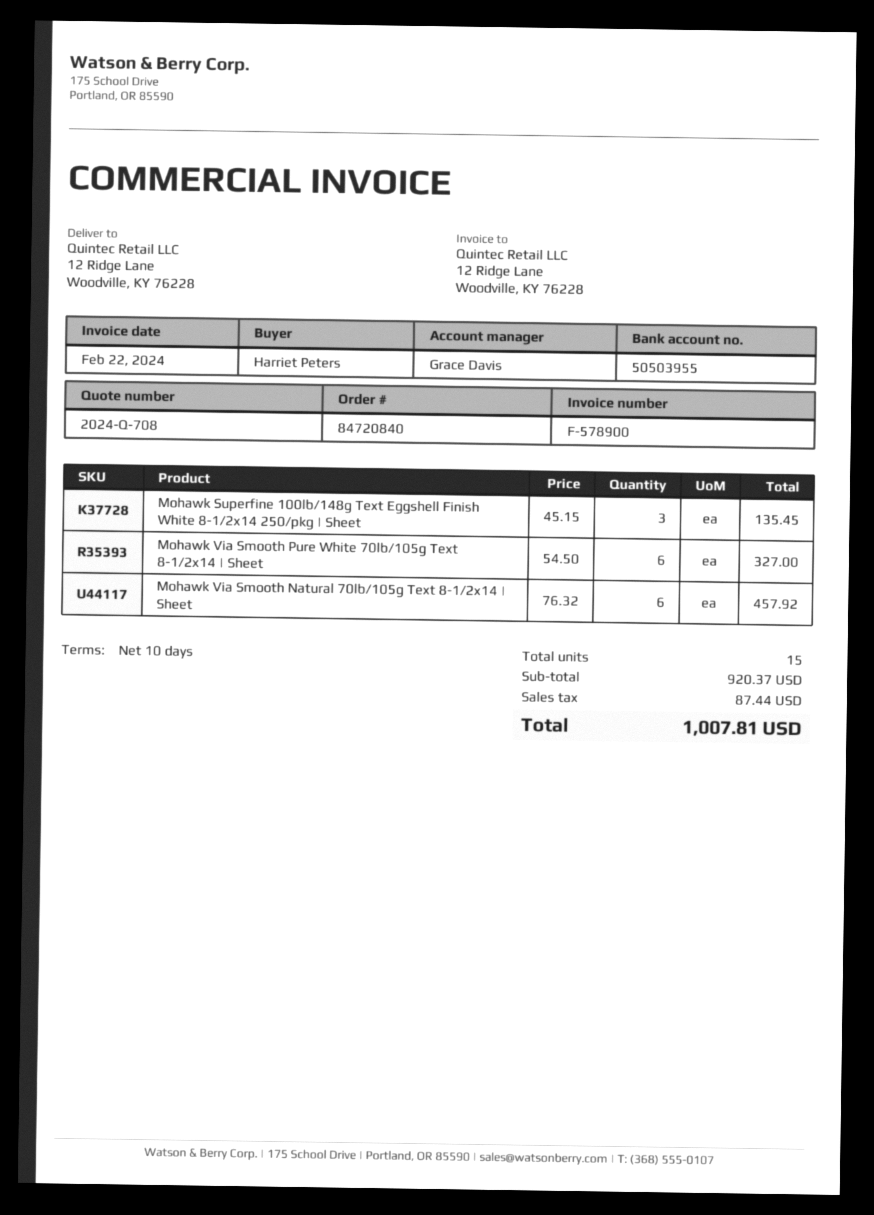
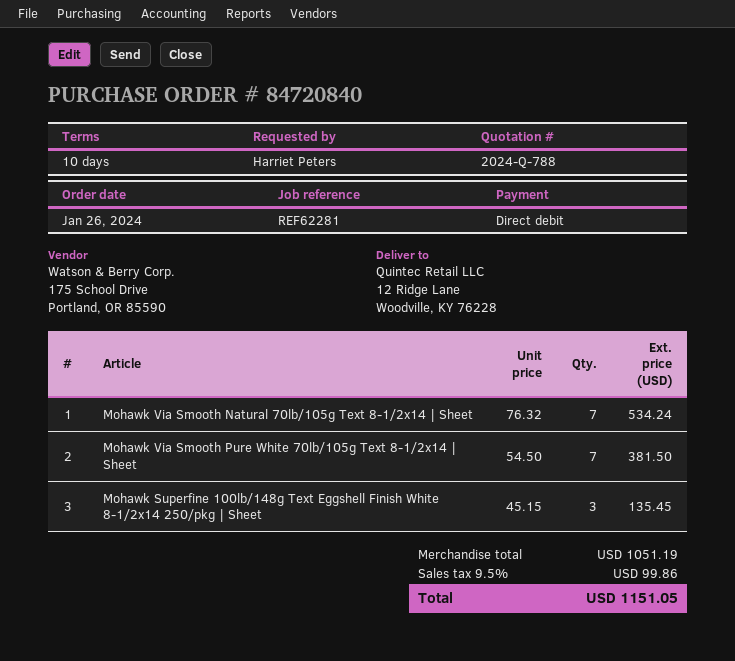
quote number: 2024-Q-708 -> 2024-Q-788
Mohawk Via Smooth Pure White 70lb/105g Text 8-1/2x14 | Sheet: 6 x 54.50 = 327.00 -> 7 x 54.50 = 381.50
Mohawk Via Smooth Natural 70lb/105g Text 8-1/2x14 | Sheet: 6 x 76.32 = 457.92 -> 7 x 76.32 = 534.24
subtotal: 920.37 -> 1051.19
tax: 87.44 -> 99.86
total: 1007.81 -> 1151.05

